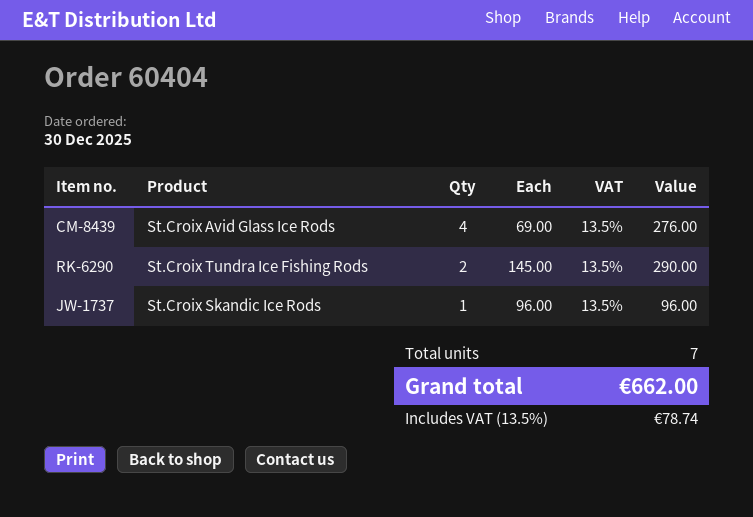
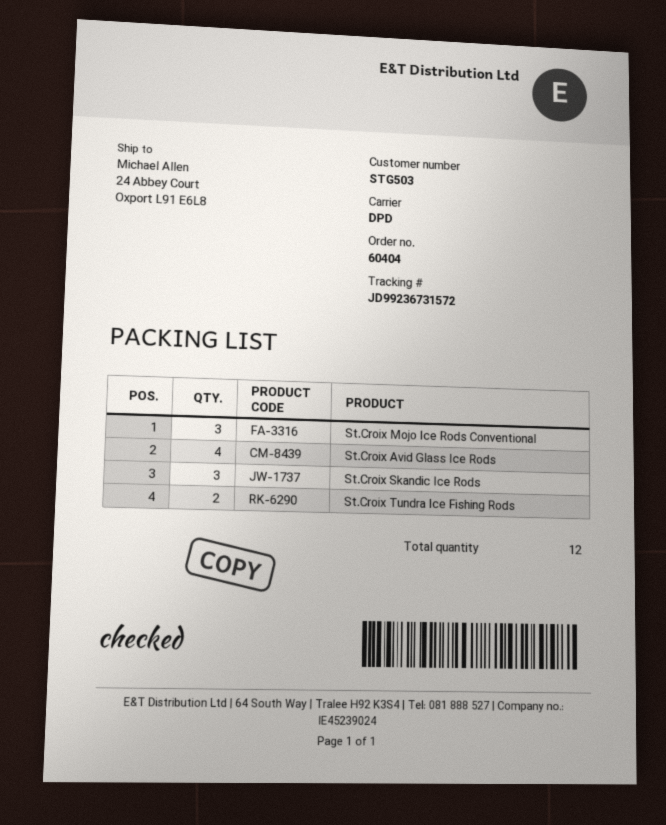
St.Croix Skandic Ice Rods: 1 -> 3
St.Croix Mojo Ice Rods Conventional: none -> 3
total quantity: 7 -> 12

